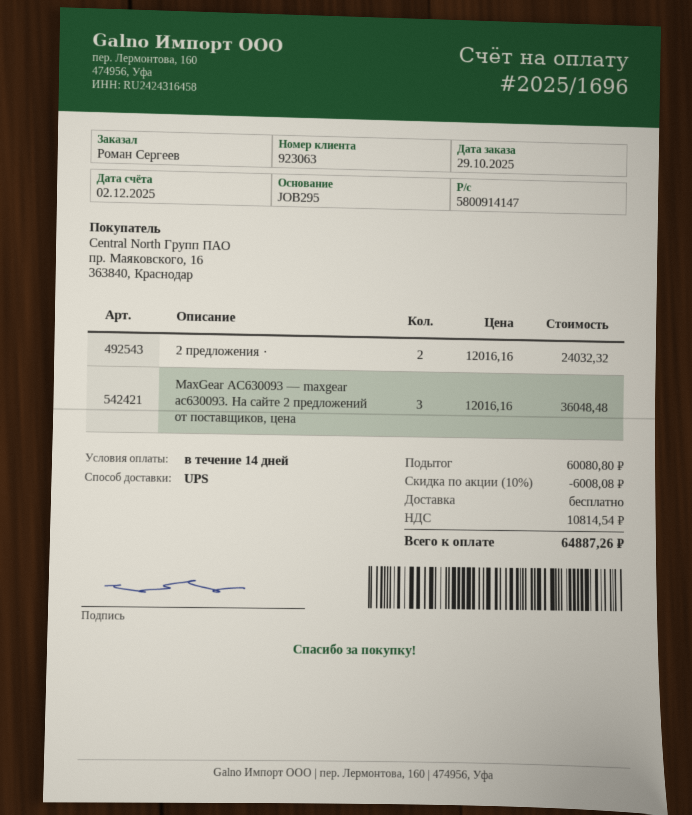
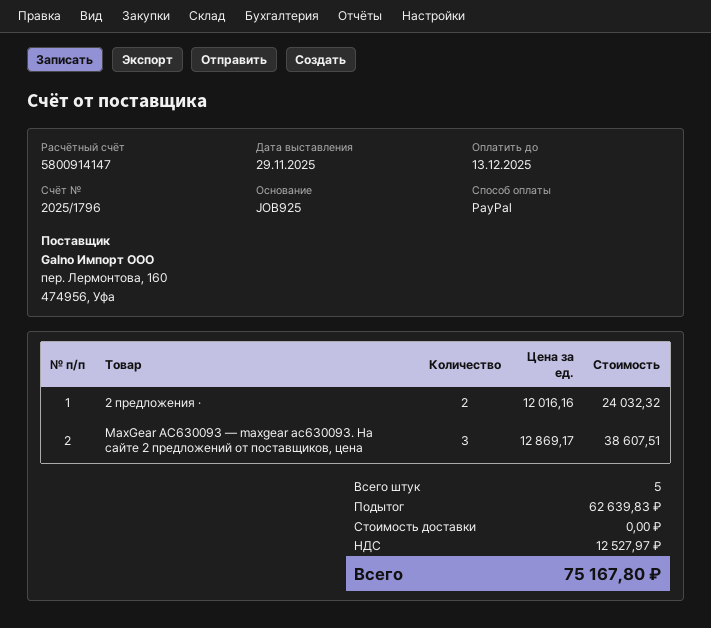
invoice number: 2025/1696 -> 2025/1796
invoice date: 2025-12-02 -> 2025-11-29
reference: JOB295 -> JOB925
MaxGear AC630093 — maxgear ac630093. На сайте 2 предложений от поставщиков, цена: 3 x 12016.16 = 36048.48 -> 3 x 12869.17 = 38607.51
subtotal: 60080.80 -> 62639.83
discount: 10% = 6008.08 -> none
tax: 10814.54 -> 12527.97
total: 64887.26 -> 75167.80

